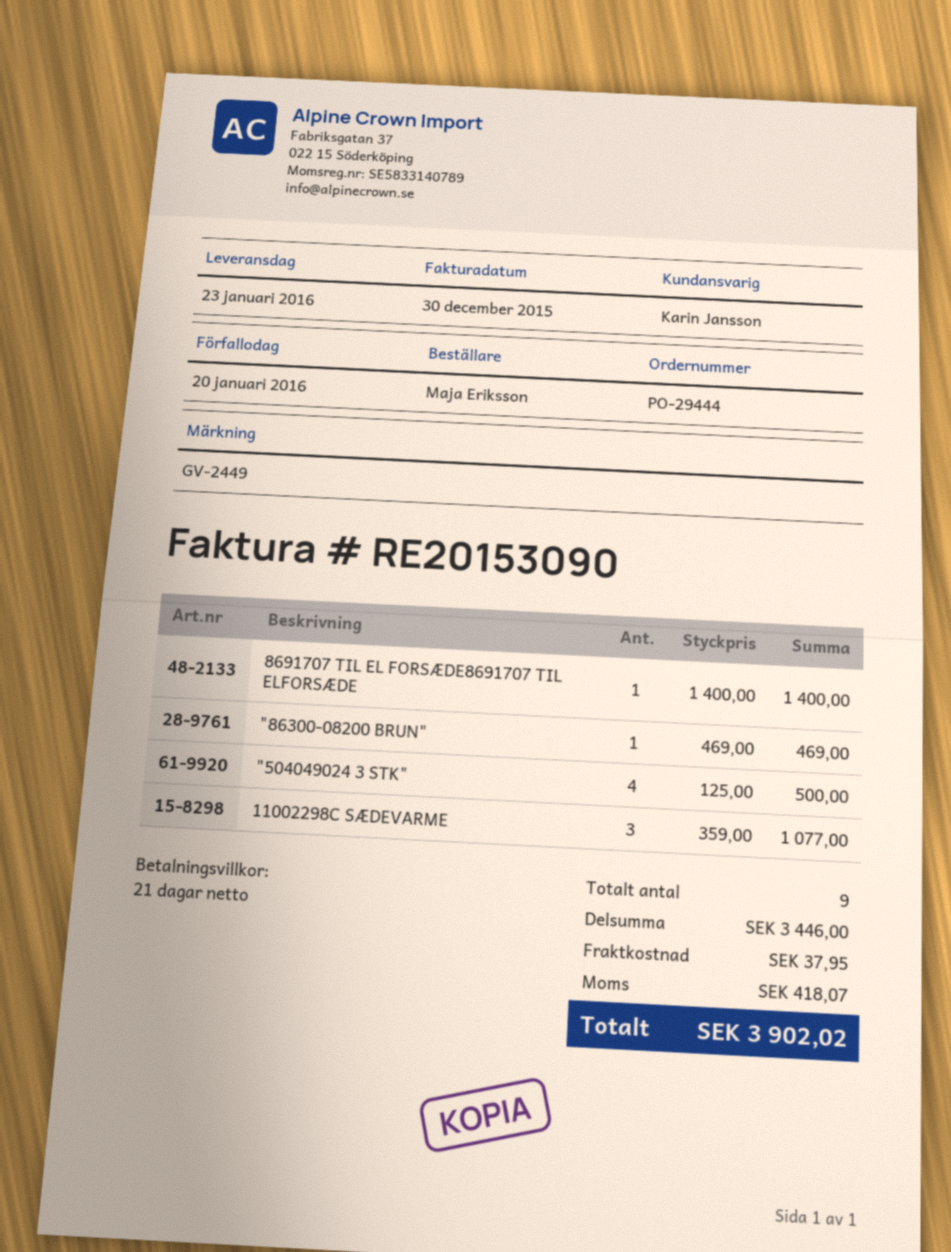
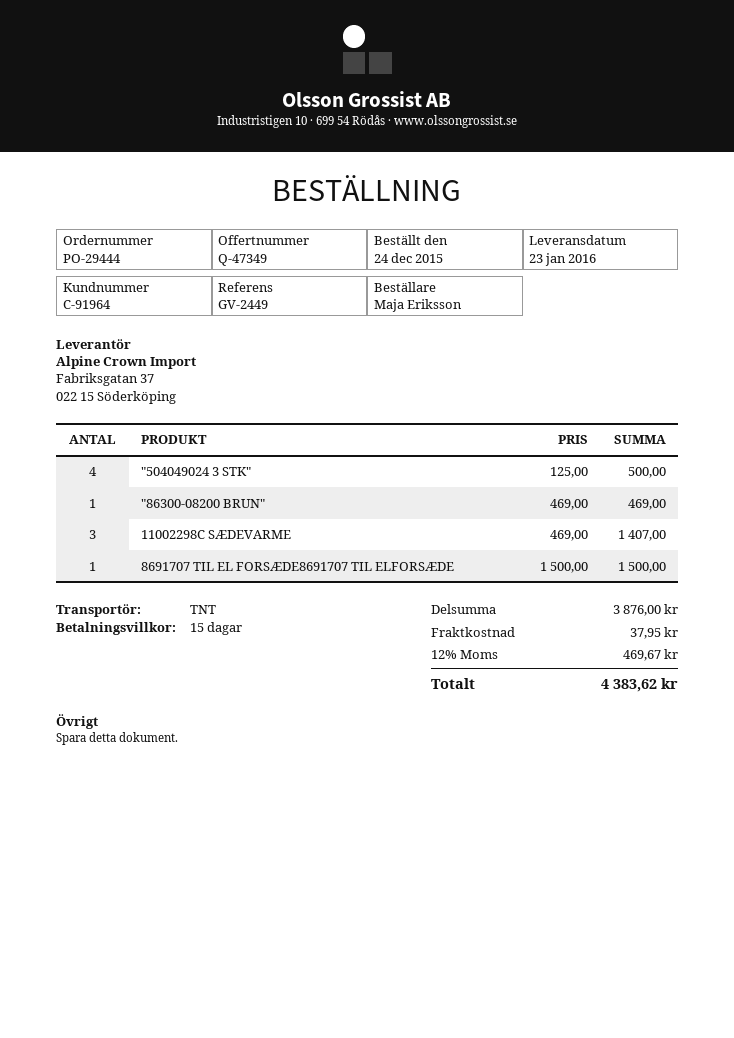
payment terms: 21 days -> 15 days
8691707 TIL EL FORSÆDE8691707 TIL ELFORSÆDE: 1 x 1400.00 = 1400.00 -> 1 x 1500.00 = 1500.00
11002298C SÆDEVARME: 3 x 359.00 = 1077.00 -> 3 x 469.00 = 1407.00
subtotal: 3446.00 -> 3876.00
tax: 418.07 -> 469.67
total: 3902.02 -> 4383.62

